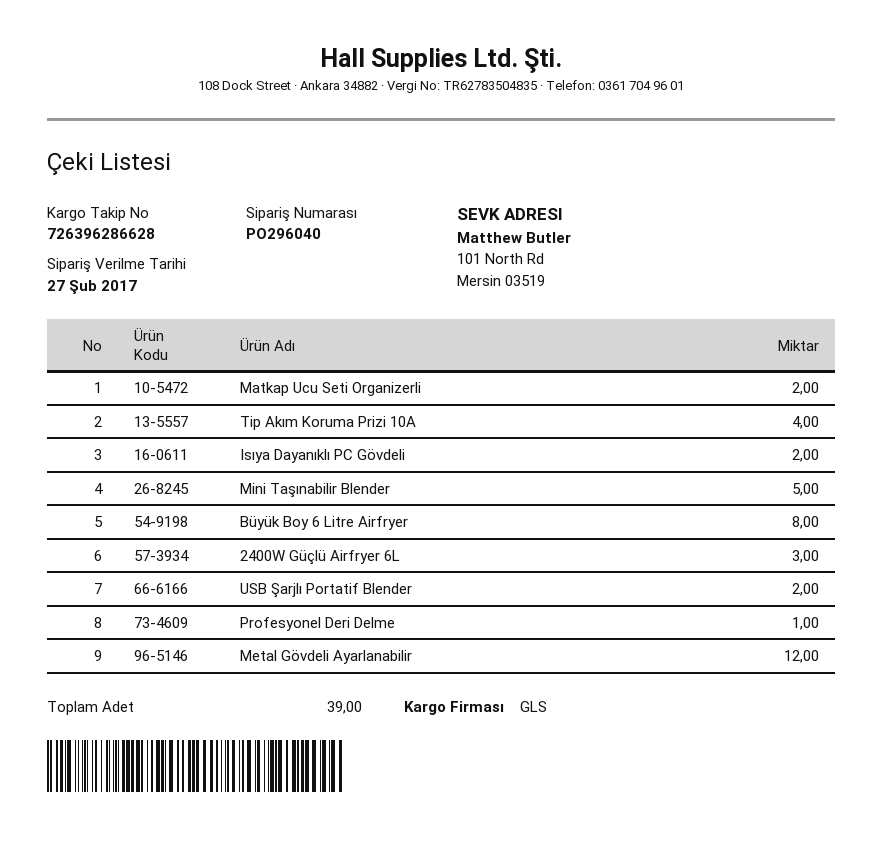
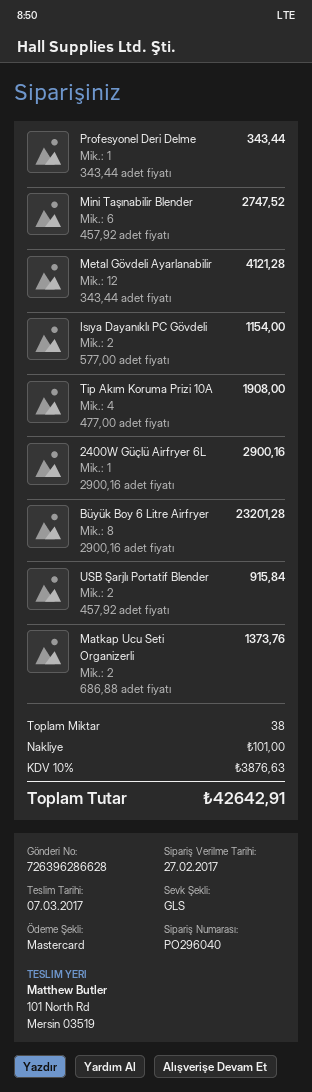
Mini Taşınabilir Blender: 5 -> 6
2400W Güçlü Airfryer 6L: 3 -> 1
total quantity: 39 -> 38

